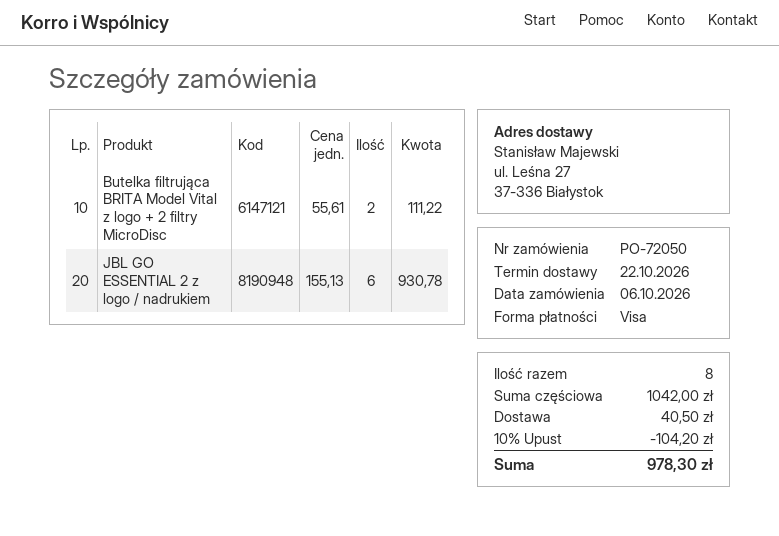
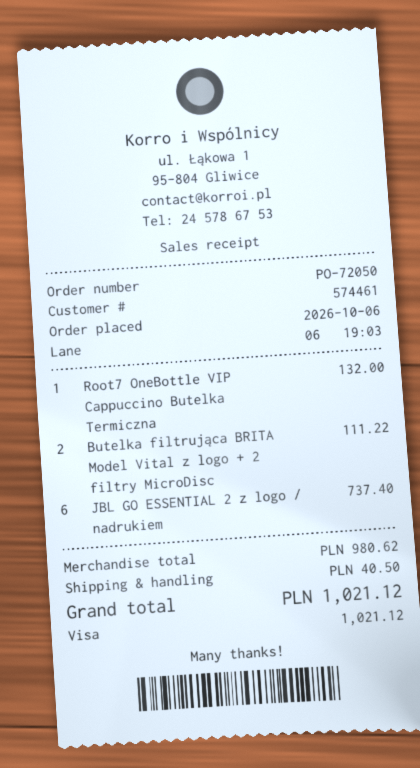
JBL GO ESSENTIAL 2 z logo / nadrukiem: 6 for 930.78 -> 6 for 737.40
Root7 OneBottle VIP Cappuccino Butelka Termiczna: none -> 1 for 132.00
subtotal: 1042.00 -> 980.62
discount: 10% = 104.20 -> none
total: 978.30 -> 1021.12

